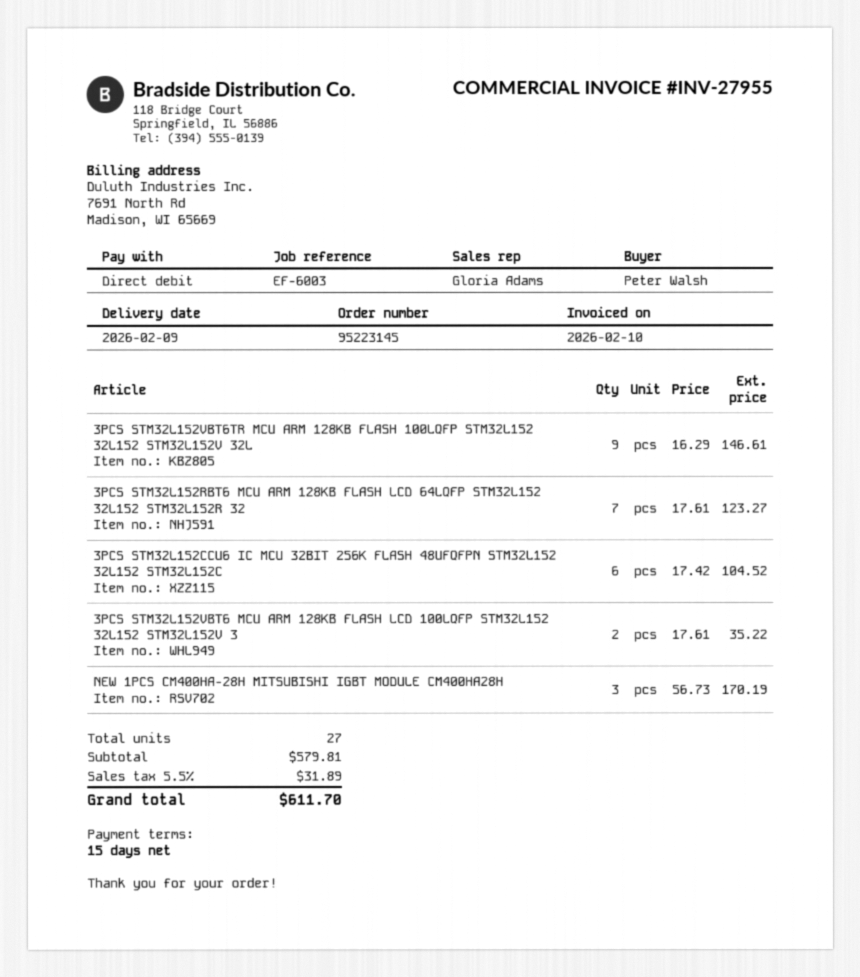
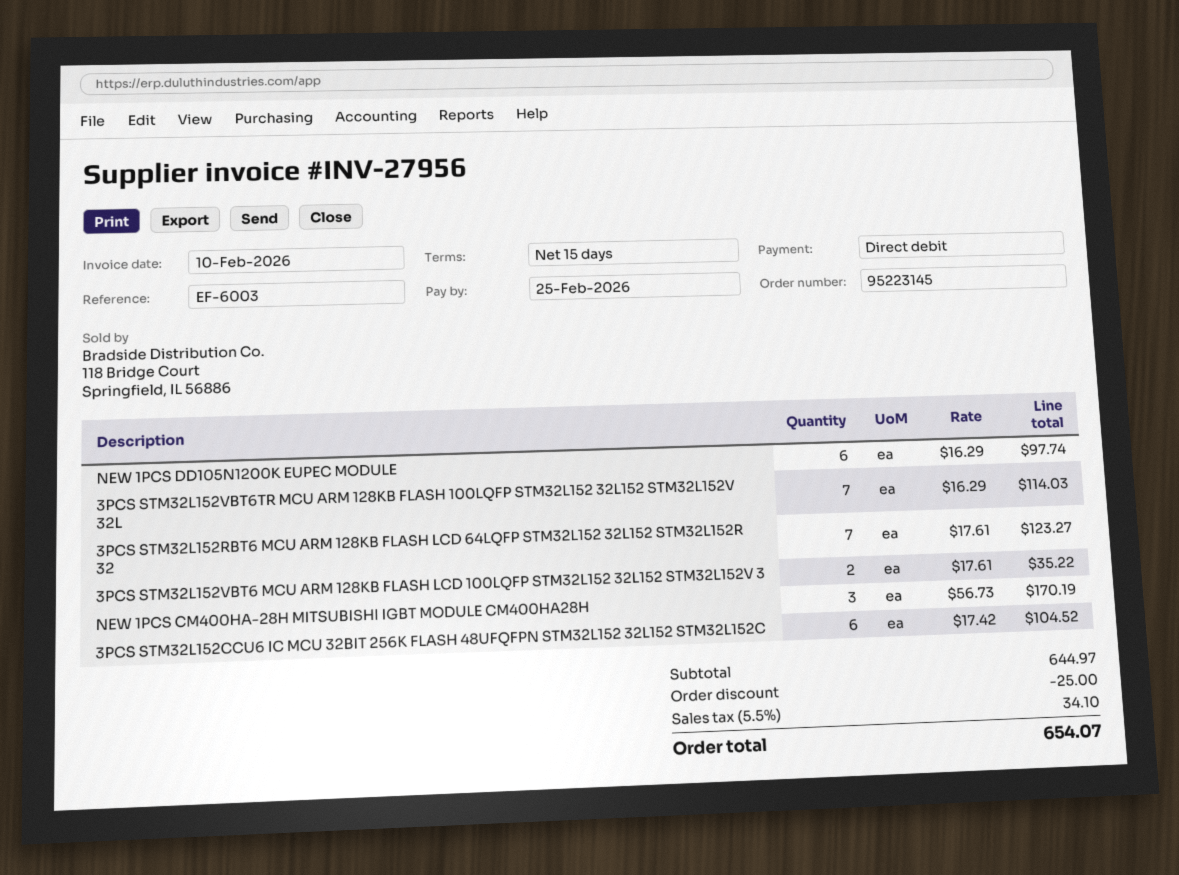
invoice number: INV-27955 -> INV-27956
3PCS STM32L152VBT6TR MCU ARM 128KB FLASH 100LQFP STM32L152 32L152 STM32L152V 32L: 9 x 16.29 = 146.61 -> 7 x 16.29 = 114.03
NEW 1PCS DD105N1200K EUPEC MODULE: none -> 6 x 16.29 = 97.74
subtotal: 579.81 -> 644.97
discount: none -> 25.00
tax: 5.5% = 31.89 -> 5.5% = 34.10
total: 611.70 -> 654.07

